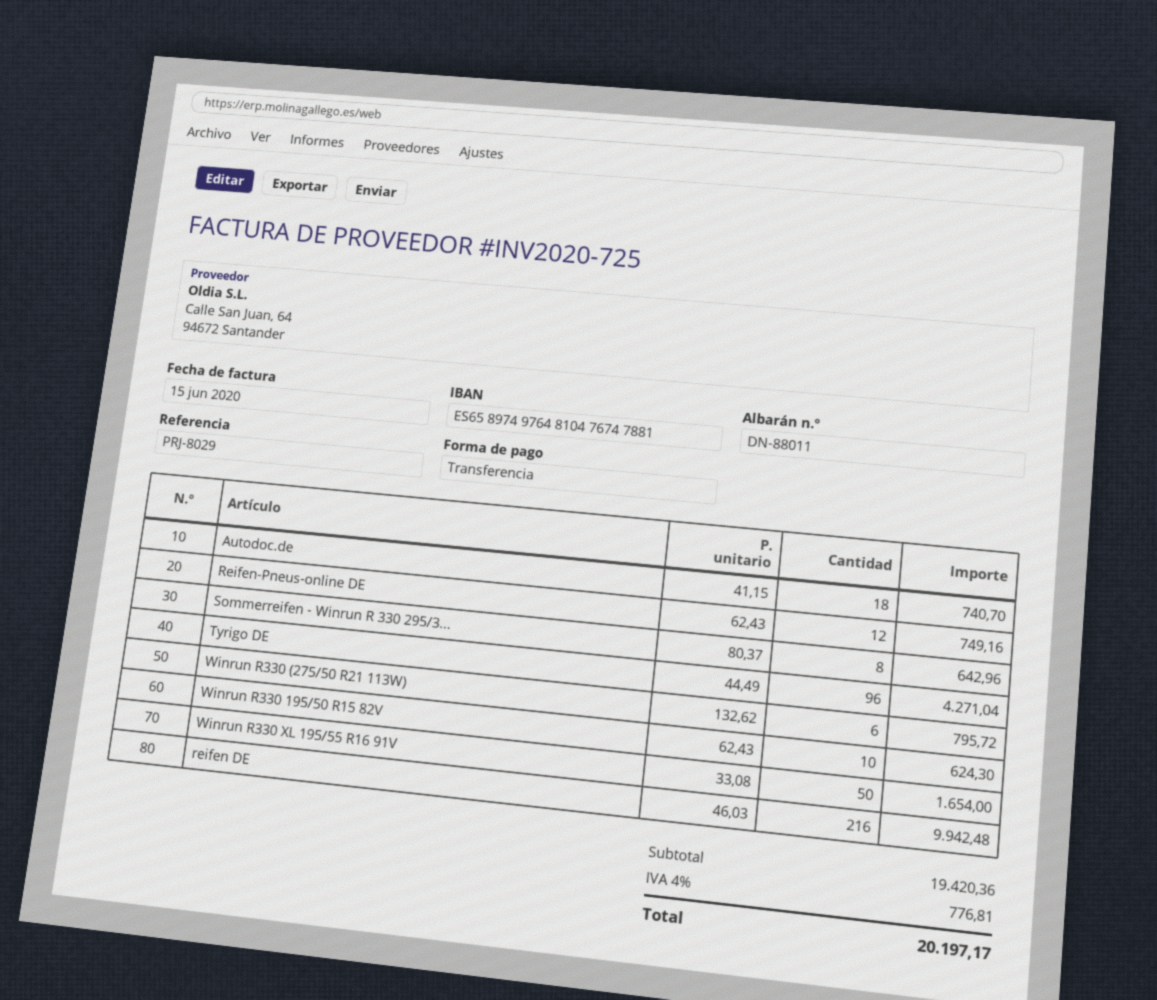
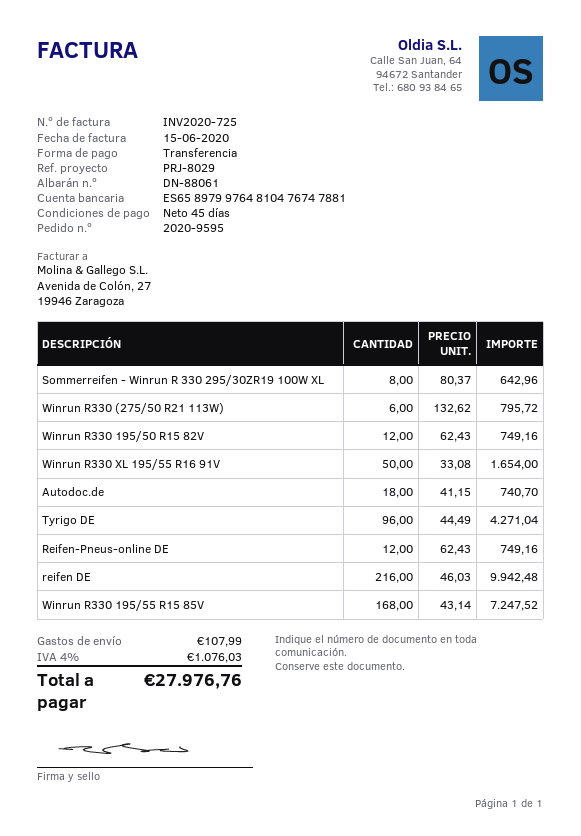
delivery note number: DN-88011 -> DN-88061
bank account: ES6589749764810476747881 -> ES6589799764810476747881
Winrun R330 195/50 R15 82V: 10 x 62.43 = 624.30 -> 12 x 62.43 = 749.16
Winrun R330 195/55 R15 85V: none -> 168 x 43.14 = 7247.52
shipping: none -> 107.99
tax: 4% = 776.81 -> 4% = 1076.03
total: 20197.17 -> 27976.76

